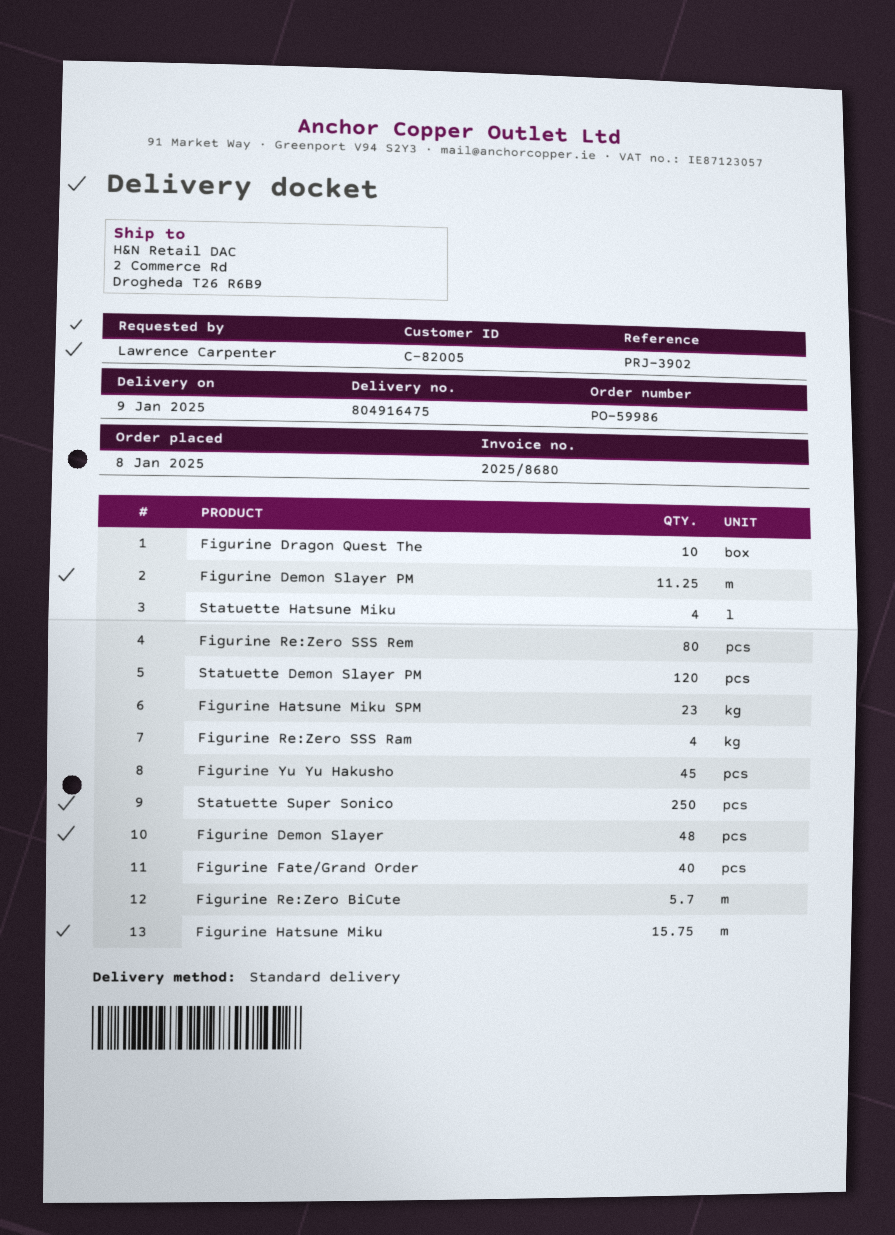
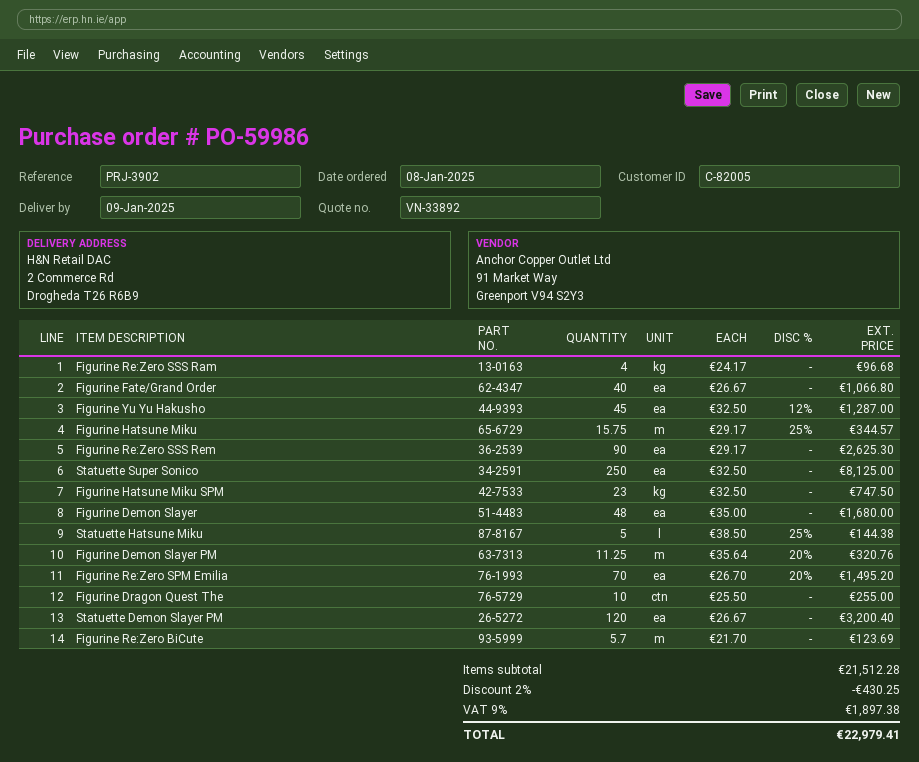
Statuette Hatsune Miku: 4 -> 5
Figurine Re:Zero SSS Rem: 80 -> 90
Figurine Re:Zero SPM Emilia: none -> 70

